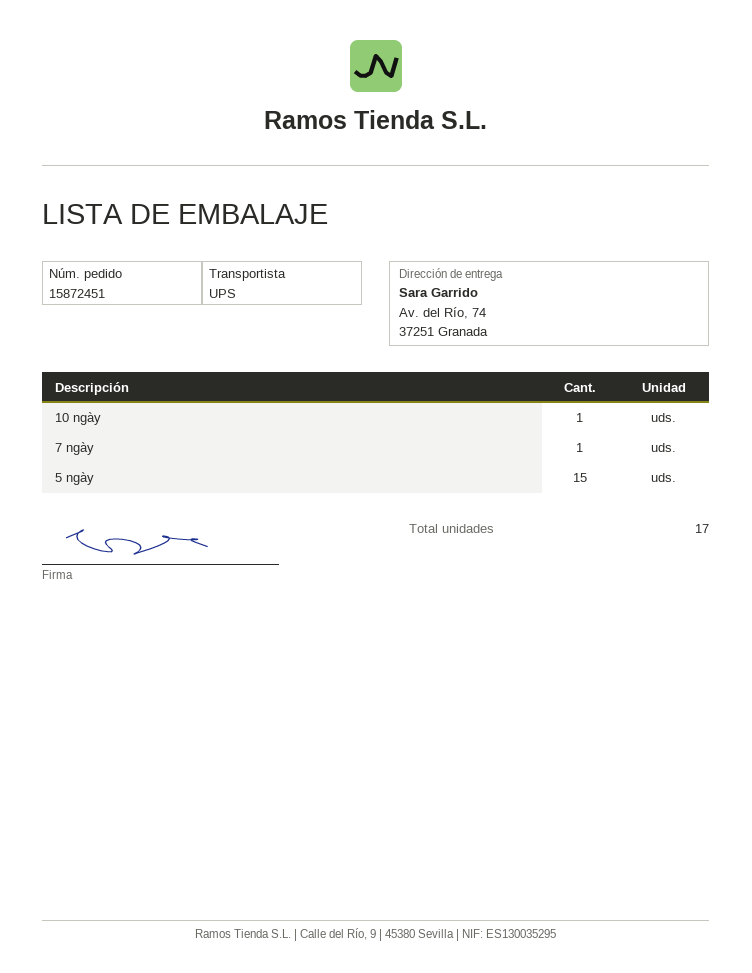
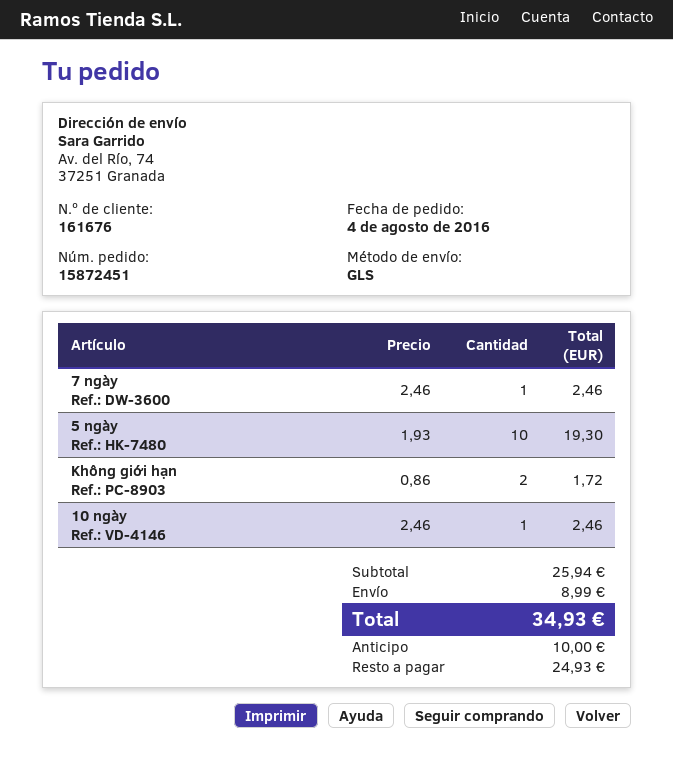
shipping method: UPS -> GLS
5 ngày: 15 -> 10
Không giới hạn: none -> 2

